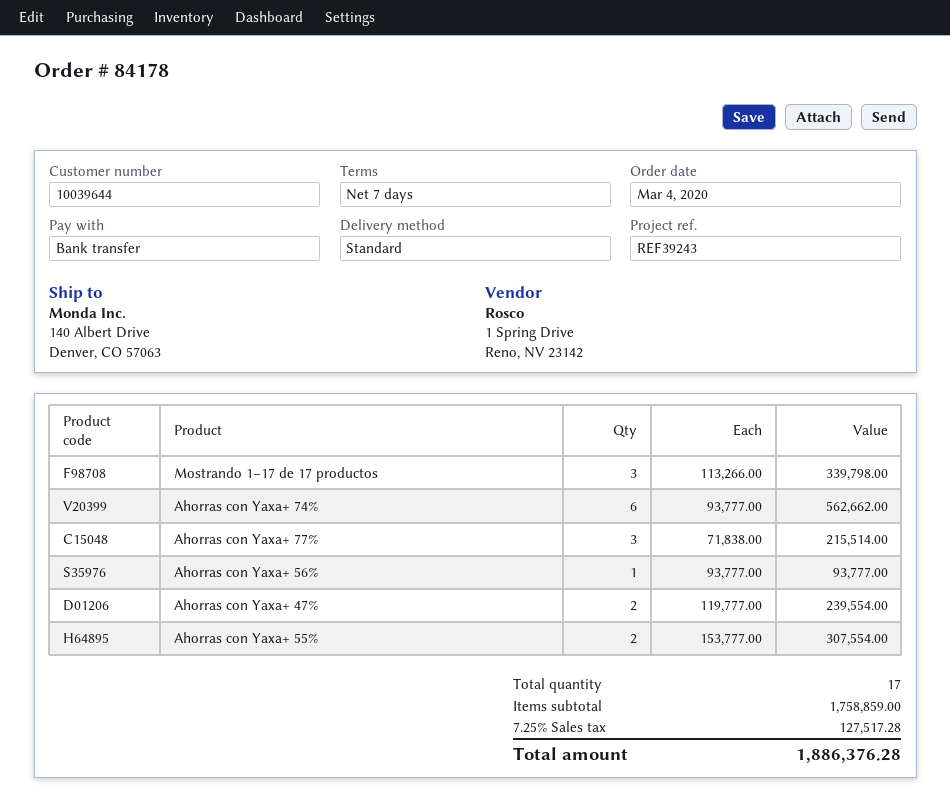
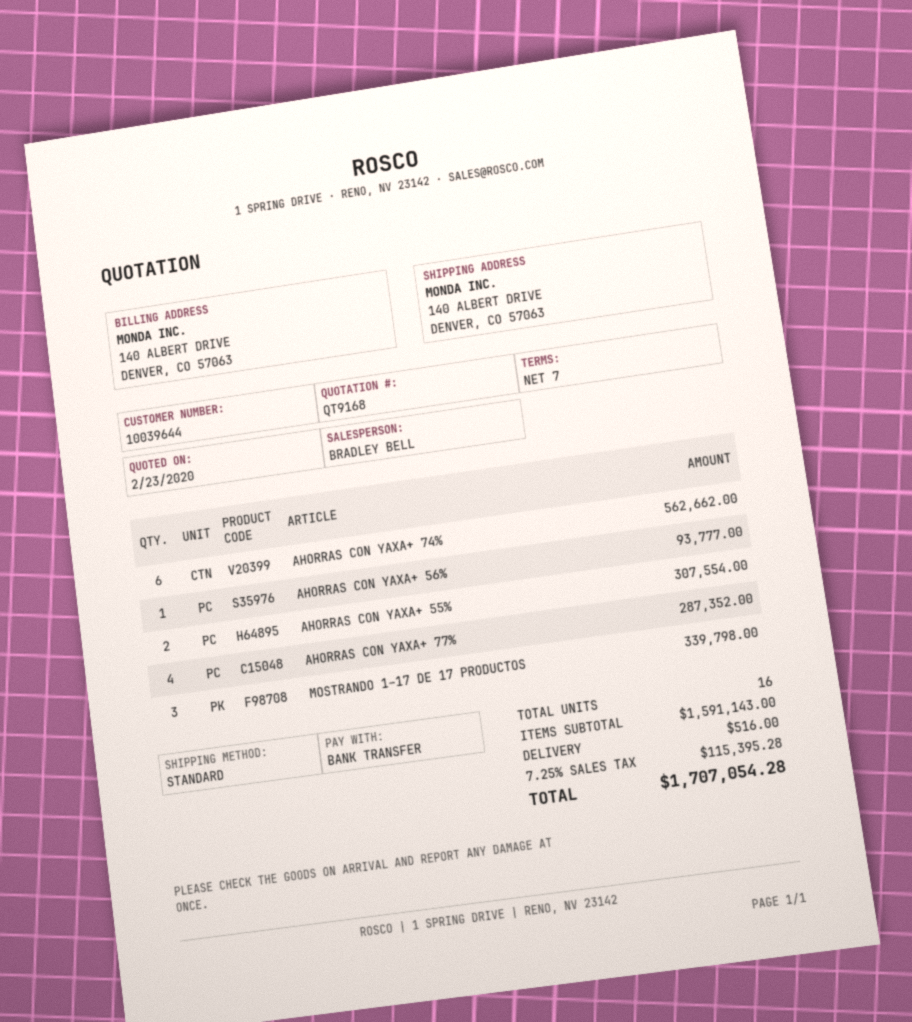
Ahorras con Yaxa+ 77%: 3 for 215514.00 -> 4 for 287352.00
Ahorras con Yaxa+ 47%: 2 for 239554.00 -> none
total quantity: 17 -> 16
subtotal: 1758859.00 -> 1591143.00
shipping: none -> 516.00
tax: 7.25% = 127517.28 -> 7.25% = 115395.28
total: 1886376.28 -> 1707054.28

